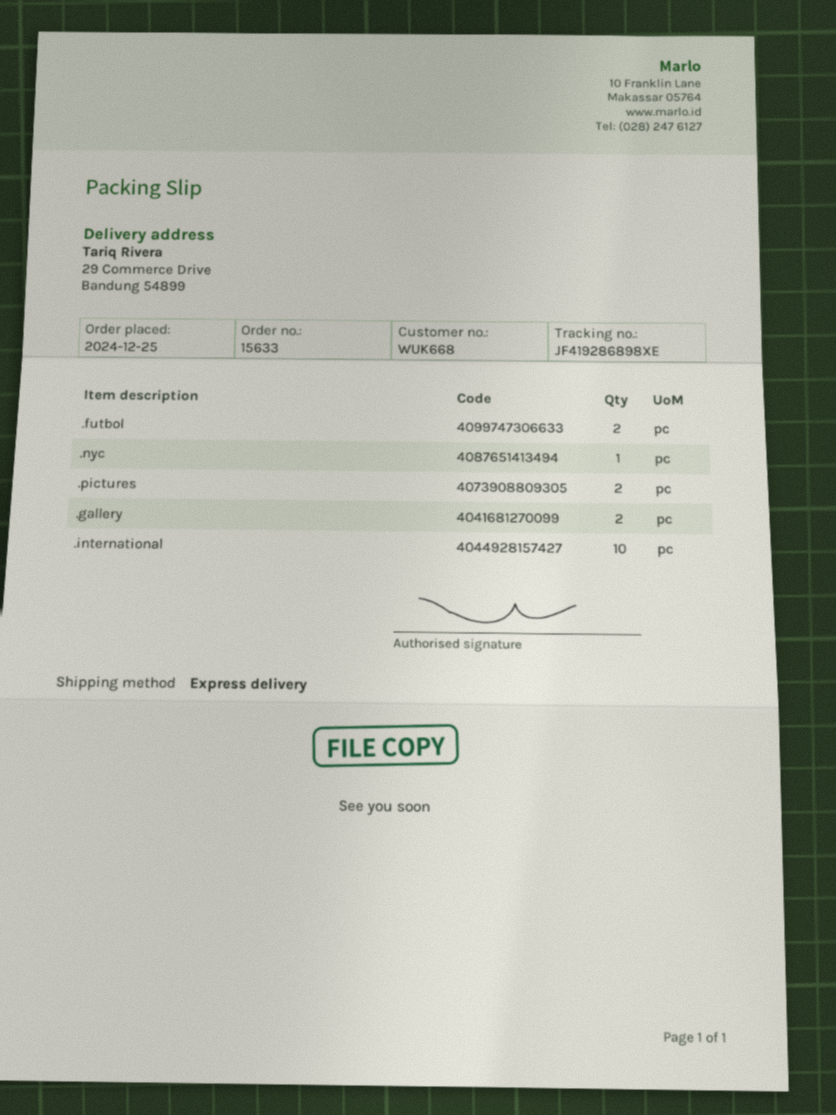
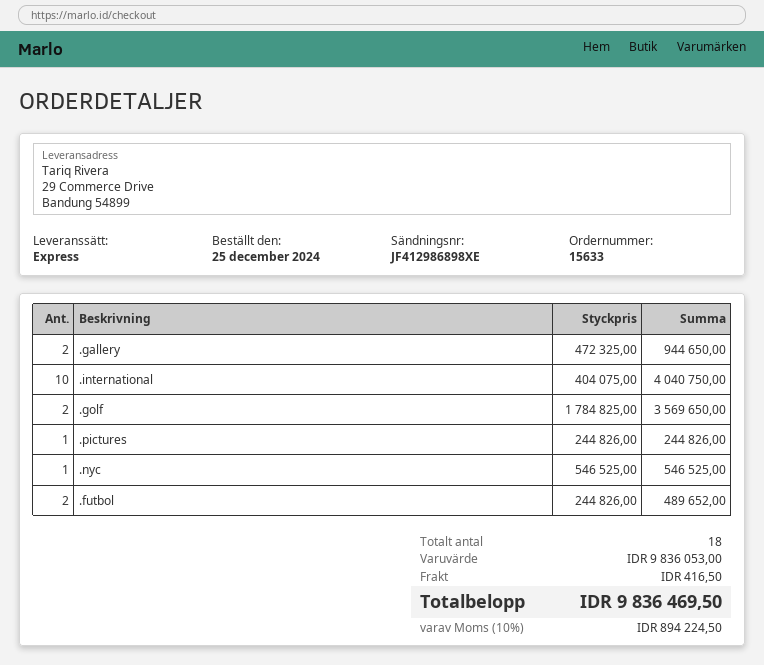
tracking number: JF419286898XE -> JF412986898XE
.pictures: 2 -> 1
.golf: none -> 2

